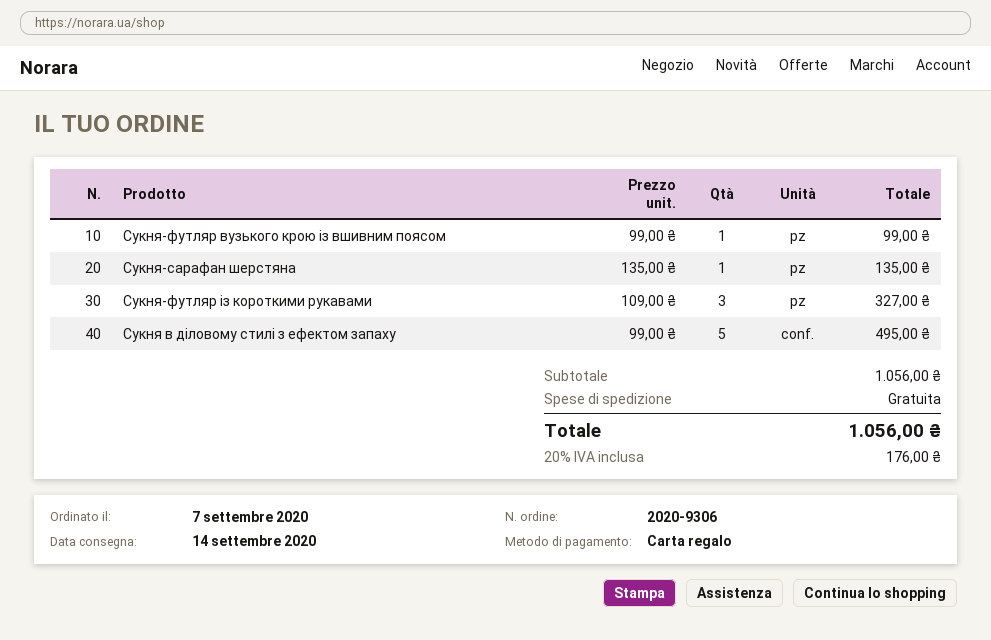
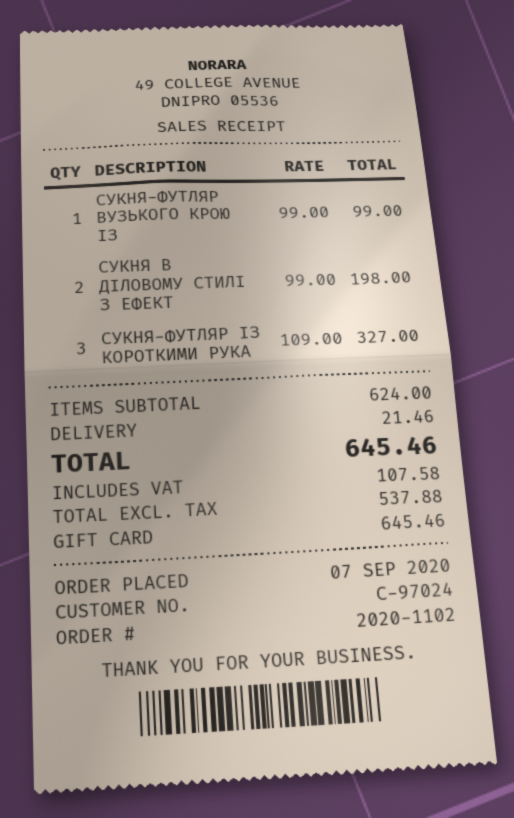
order number: 2020-9306 -> 2020-1102
Сукня-сарафан шерстяна: 1 x 135.00 = 135.00 -> none
Сукня в діловому стилі з ефектом запаху: 5 x 99.00 = 495.00 -> 2 x 99.00 = 198.00
subtotal: 1056.00 -> 624.00
shipping: 0.00 -> 21.46
tax: 176.00 -> 107.58
total: 1056.00 -> 645.46

